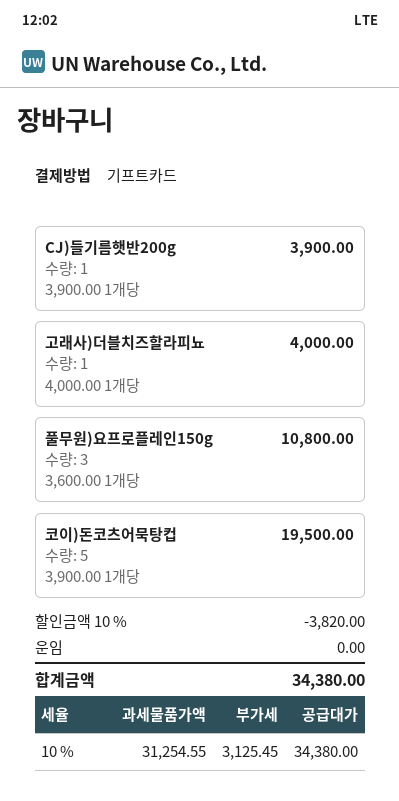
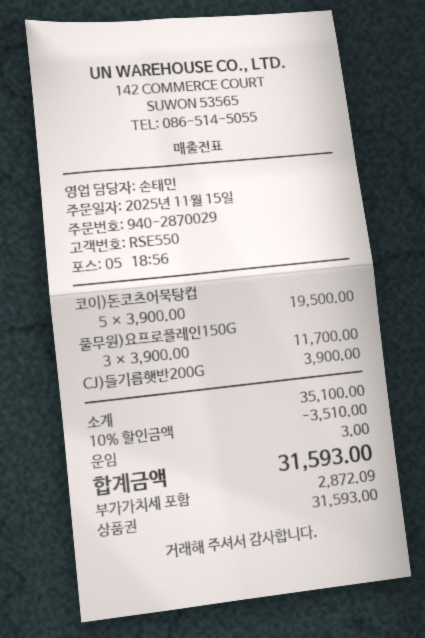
고래사)더블치즈할라피뇨: 1 x 4000.00 = 4000.00 -> none
풀무원)요프로플레인150g: 3 x 3600.00 = 10800.00 -> 3 x 3900.00 = 11700.00
discount: 10% = 3820.00 -> 10% = 3510.00
shipping: 0.00 -> 3.00
tax: 3125.45 -> 2872.09
total: 34380.00 -> 31593.00

